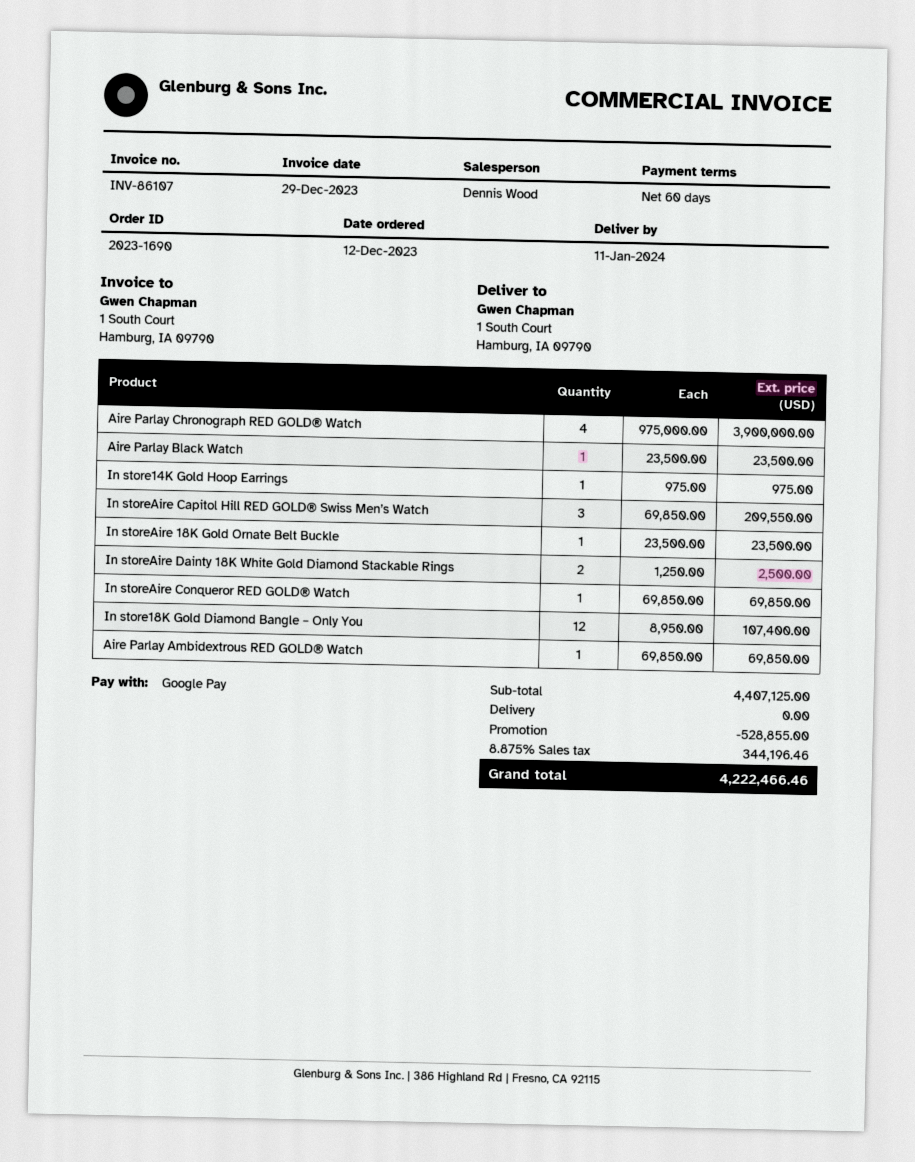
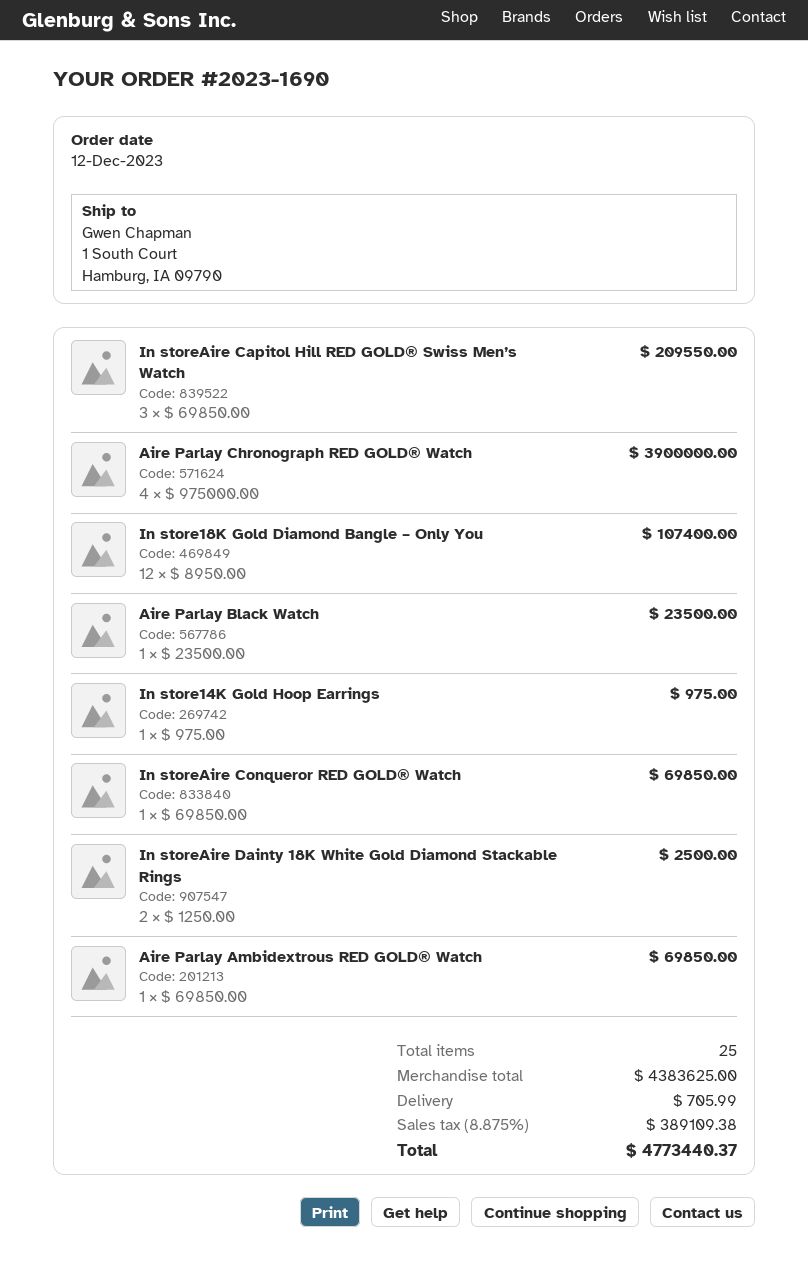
In storeAire 18K Gold Ornate Belt Buckle: 1 x 23500.00 = 23500.00 -> none
subtotal: 4407125.00 -> 4383625.00
discount: 528855.00 -> none
shipping: 0.00 -> 705.99
tax: 8.875% = 344196.46 -> 8.875% = 389109.38
total: 4222466.46 -> 4773440.37

